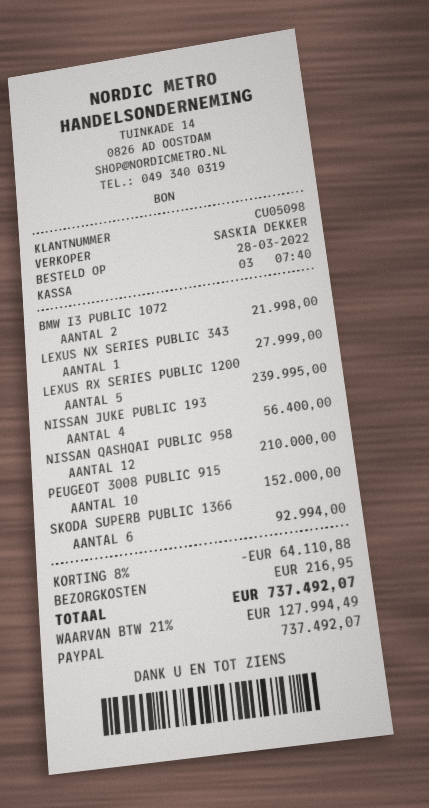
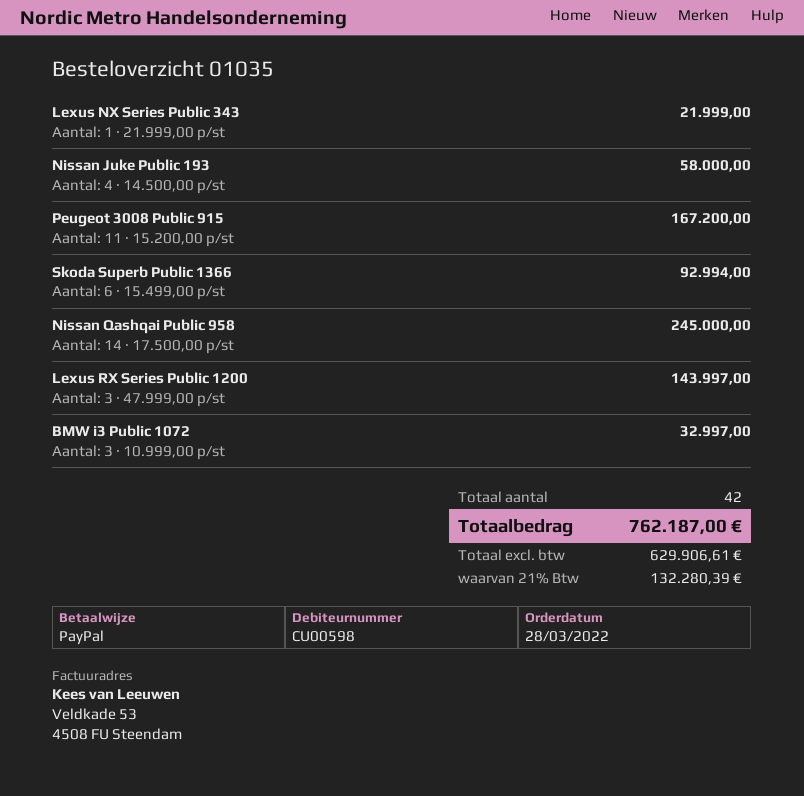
customer number: CU05098 -> CU00598
BMW I3 PUBLIC 1072: 2 for 21998.00 -> 3 for 32997.00
LEXUS NX SERIES PUBLIC 343: 1 for 27999.00 -> 1 for 21999.00
LEXUS RX SERIES PUBLIC 1200: 5 for 239995.00 -> 3 for 143997.00
NISSAN JUKE PUBLIC 193: 4 for 56400.00 -> 4 for 58000.00
NISSAN QASHQAI PUBLIC 958: 12 for 210000.00 -> 14 for 245000.00
PEUGEOT 3008 PUBLIC 915: 10 for 152000.00 -> 11 for 167200.00
discount: 8% = 64110.88 -> none
shipping: 216.95 -> none
tax: 21% = 127994.49 -> 21% = 132280.39
total: 737492.07 -> 762187.00

